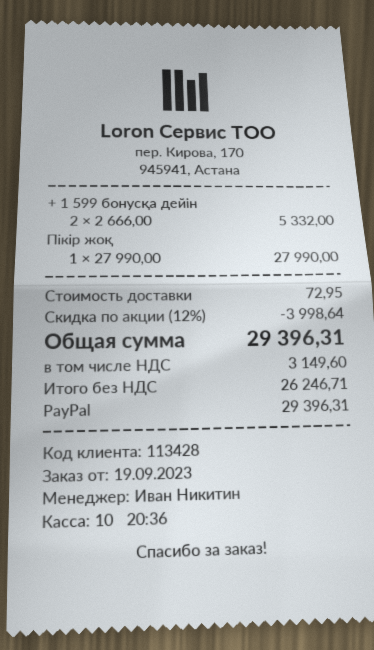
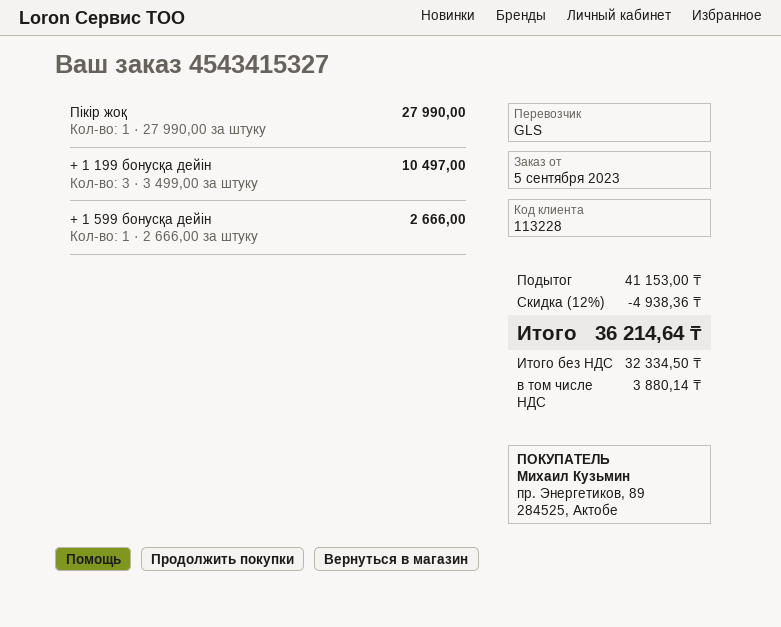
order date: 2023-09-19 -> 2023-09-05
customer number: 113428 -> 113228
+ 1 599 бонусқа дейін: 2 x 2666.00 = 5332.00 -> 1 x 2666.00 = 2666.00
+ 1 199 бонусқа дейін: none -> 3 x 3499.00 = 10497.00
discount: 12% = 3998.64 -> 12% = 4938.36
shipping: 72.95 -> none
net: 26246.71 -> 32334.50
tax: 3149.60 -> 3880.14
total: 29396.31 -> 36214.64

